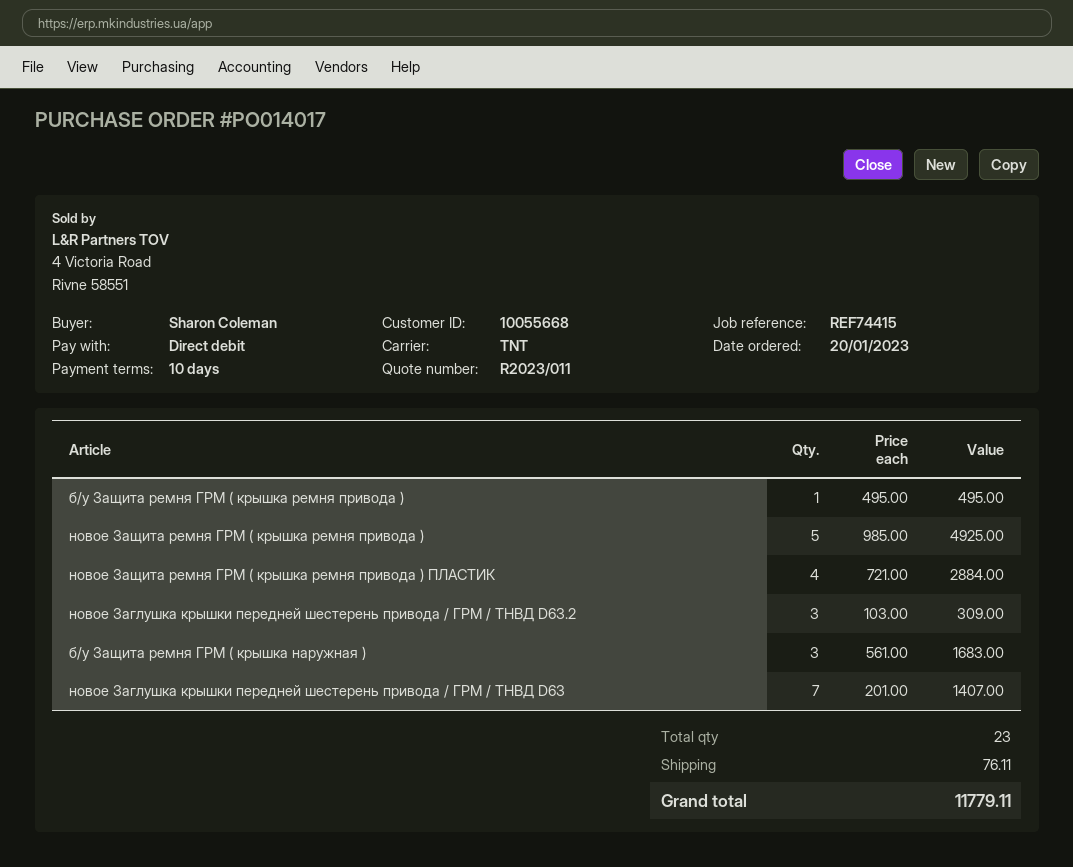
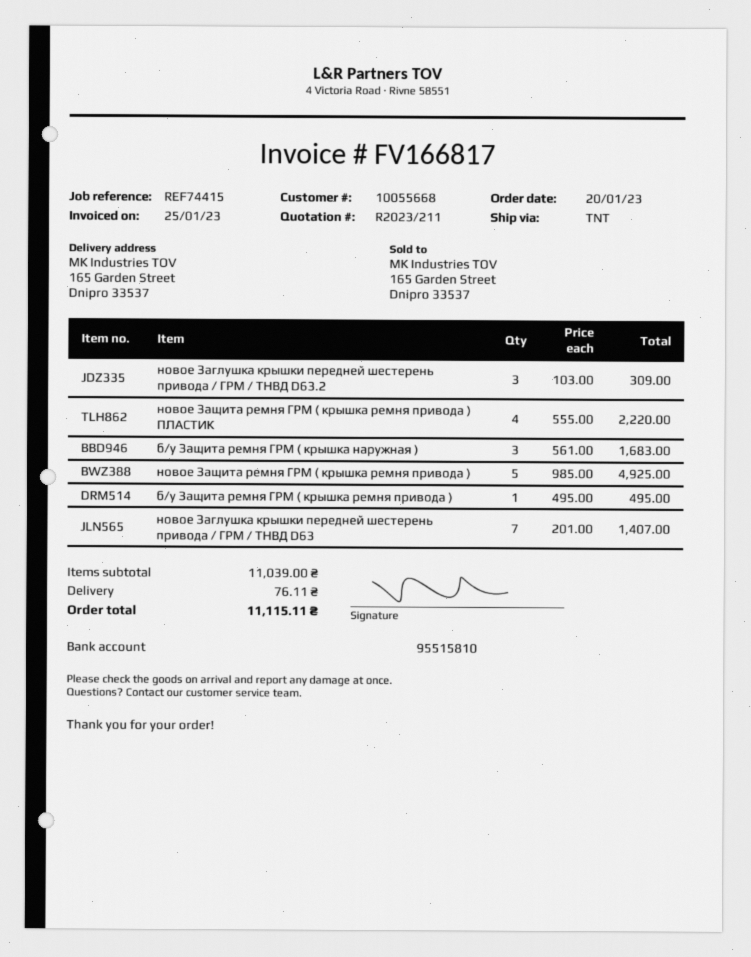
quote number: R2023/011 -> R2023/211
новое Защита ремня ГРМ ( крышка ремня привода ) ПЛАСТИК: 4 x 721.00 = 2884.00 -> 4 x 555.00 = 2220.00
total: 11779.11 -> 11115.11

